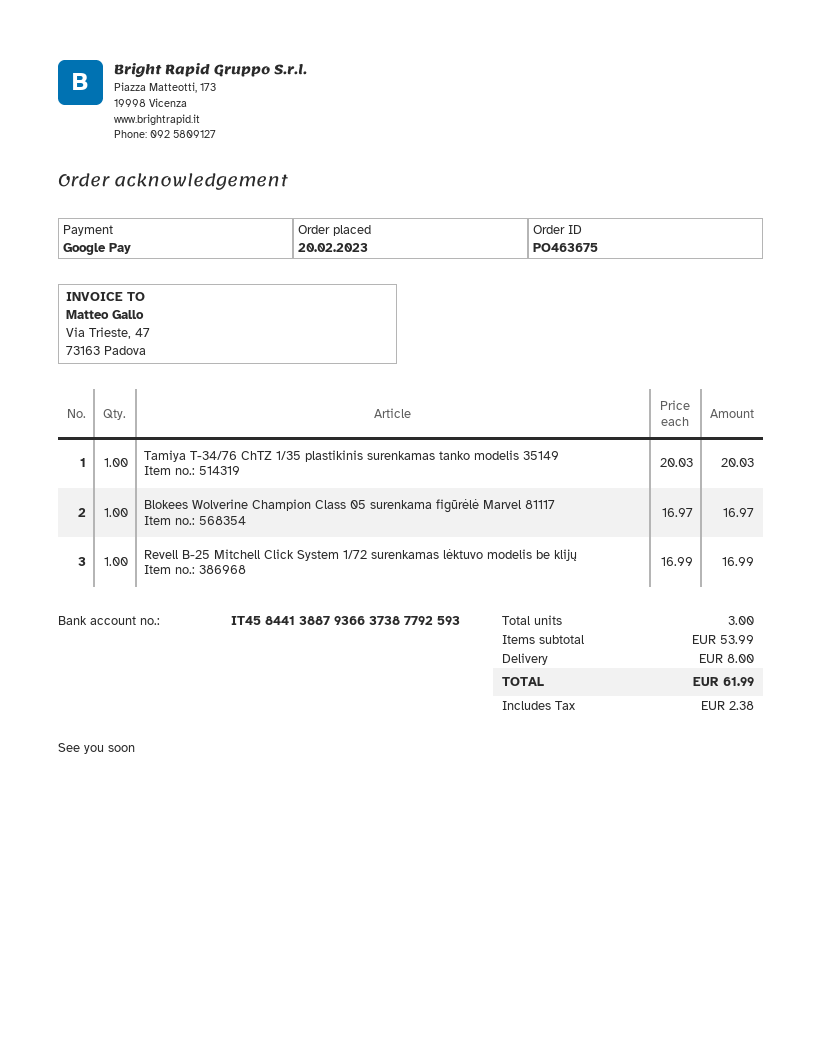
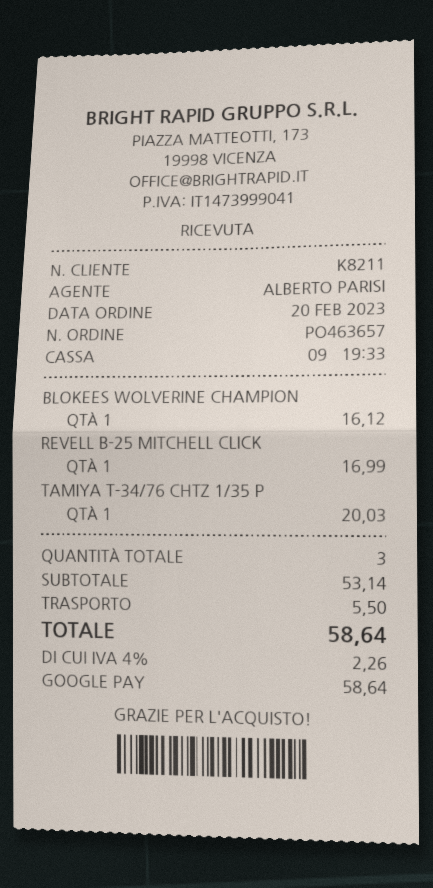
order number: PO463675 -> PO463657
Blokees Wolverine Champion Class 05 surenkama figūrėlė Marvel 81117: 1 for 16.97 -> 1 for 16.12
subtotal: 53.99 -> 53.14
shipping: 8.00 -> 5.50
tax: 2.38 -> 2.26
total: 61.99 -> 58.64

